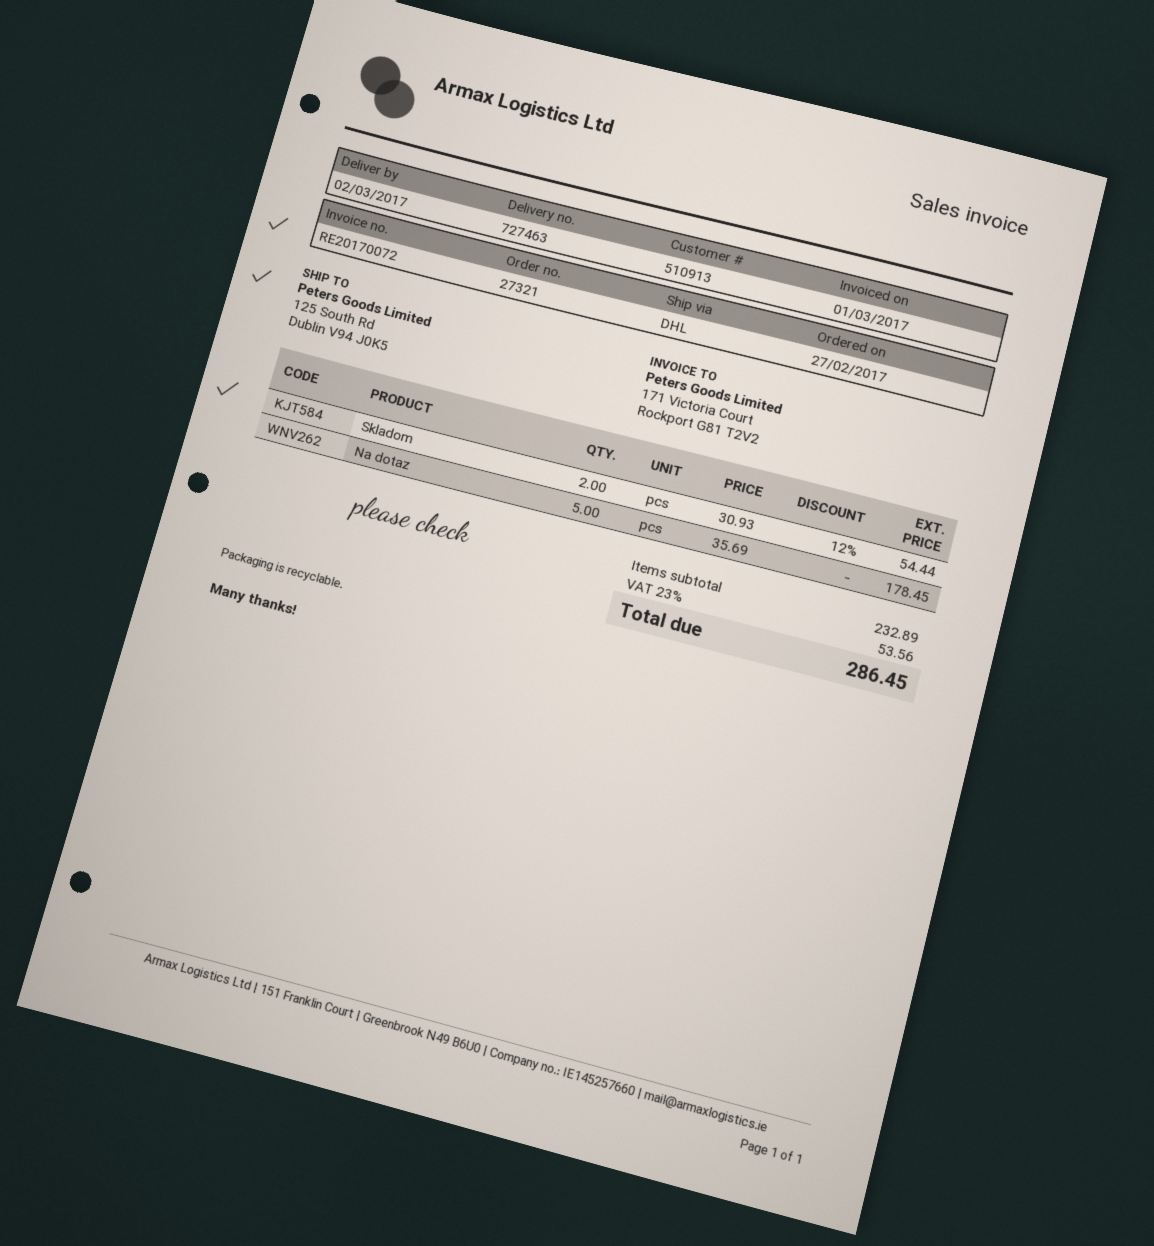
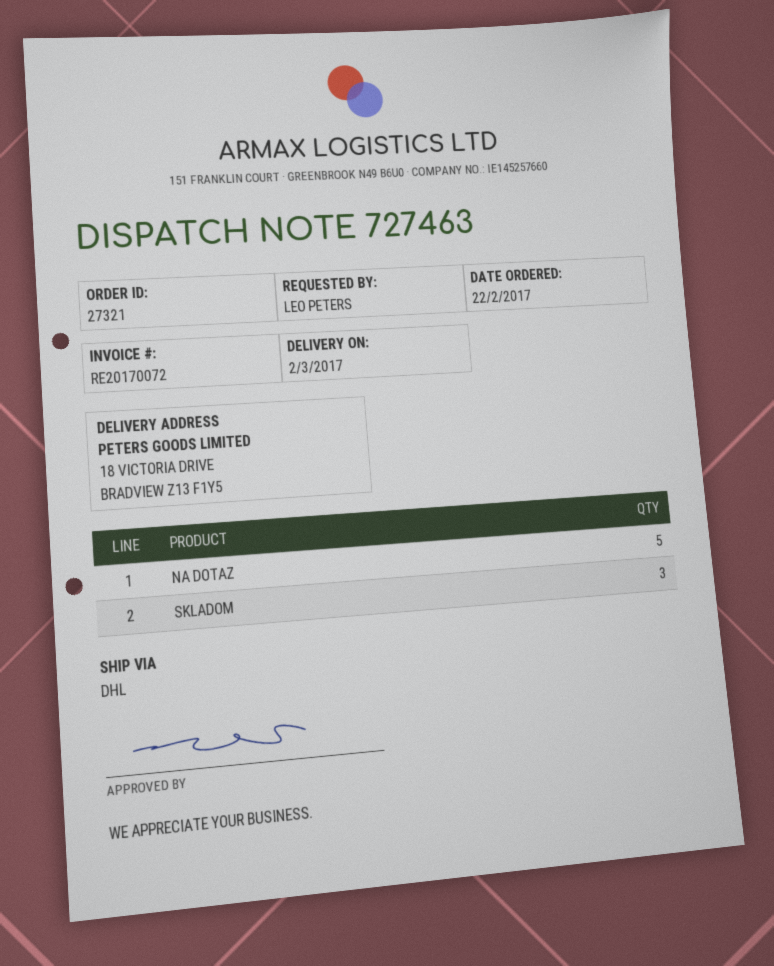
order date: 2017-02-27 -> 2017-02-22
ship to: 125 South Rd, Dublin V94 J0K5 -> 18 VICTORIA DRIVE, BRADVIEW Z13 F1Y5
Skladom: 2 -> 3

